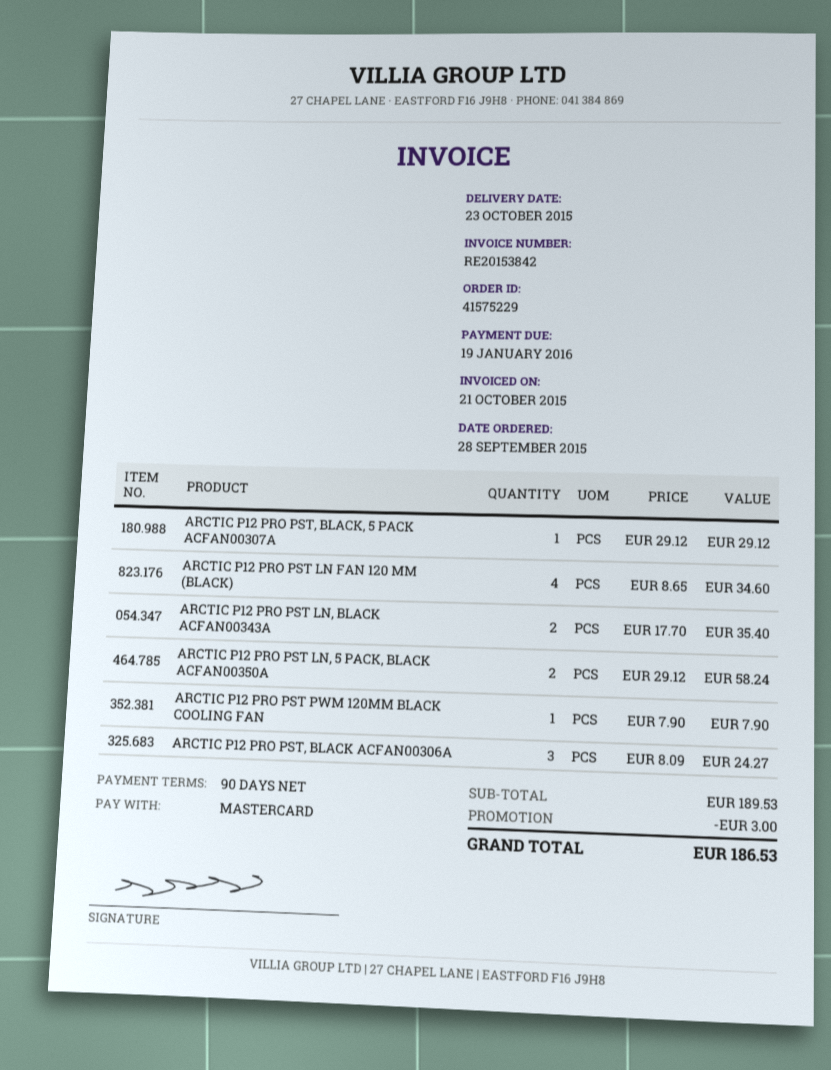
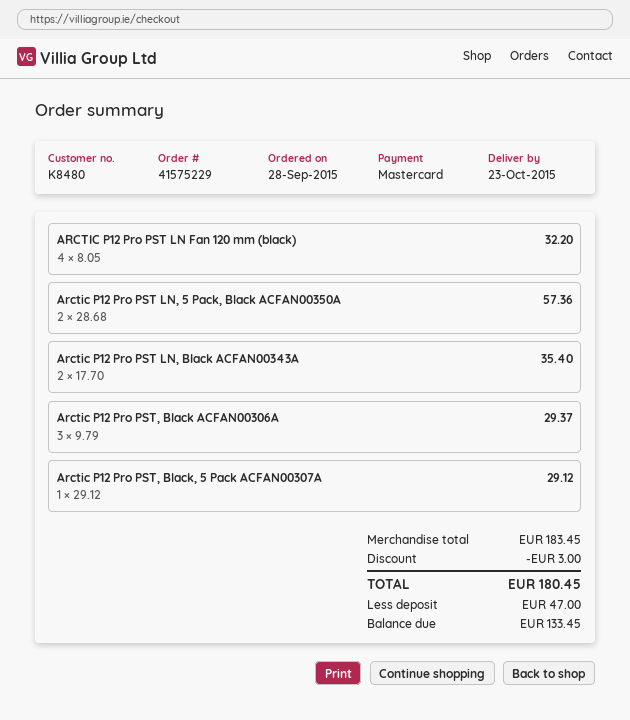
ARCTIC P12 PRO PST LN FAN 120 MM (BLACK): 4 x 8.65 = 34.60 -> 4 x 8.05 = 32.20
ARCTIC P12 PRO PST LN, 5 PACK, BLACK ACFAN00350A: 2 x 29.12 = 58.24 -> 2 x 28.68 = 57.36
ARCTIC P12 PRO PST PWM 120MM BLACK COOLING FAN: 1 x 7.90 = 7.90 -> none
ARCTIC P12 PRO PST, BLACK ACFAN00306A: 3 x 8.09 = 24.27 -> 3 x 9.79 = 29.37
subtotal: 189.53 -> 183.45
total: 186.53 -> 180.45

